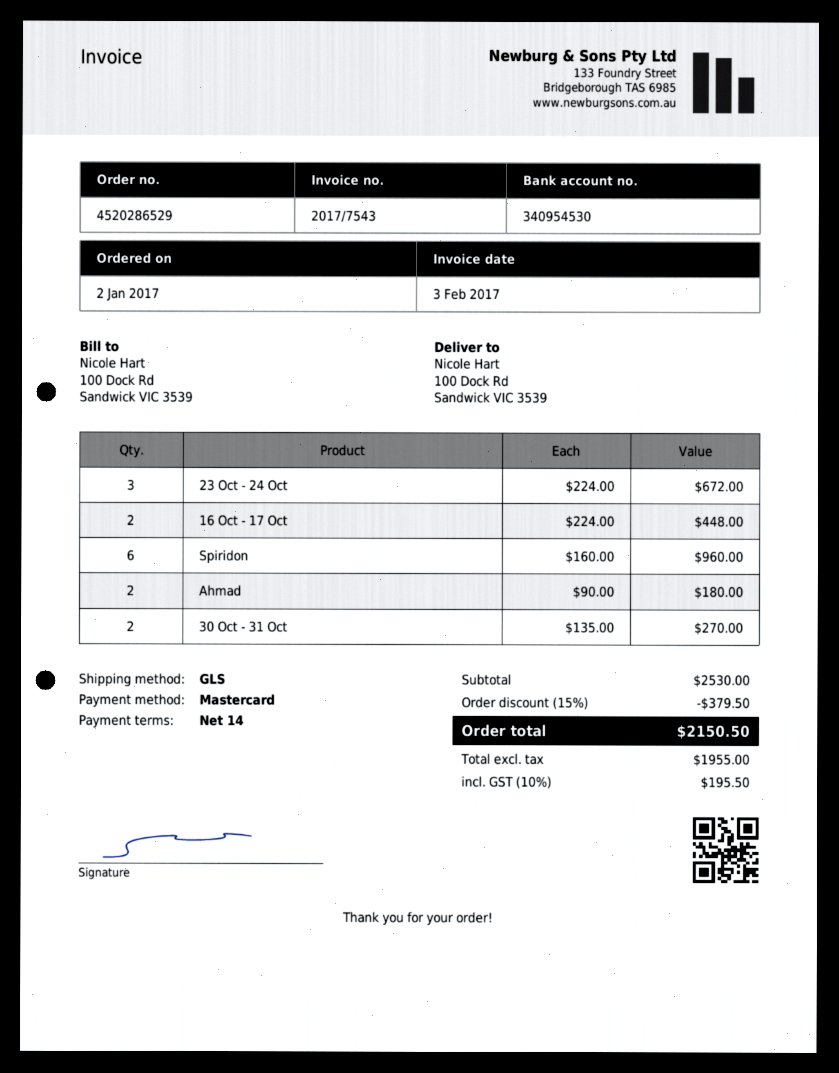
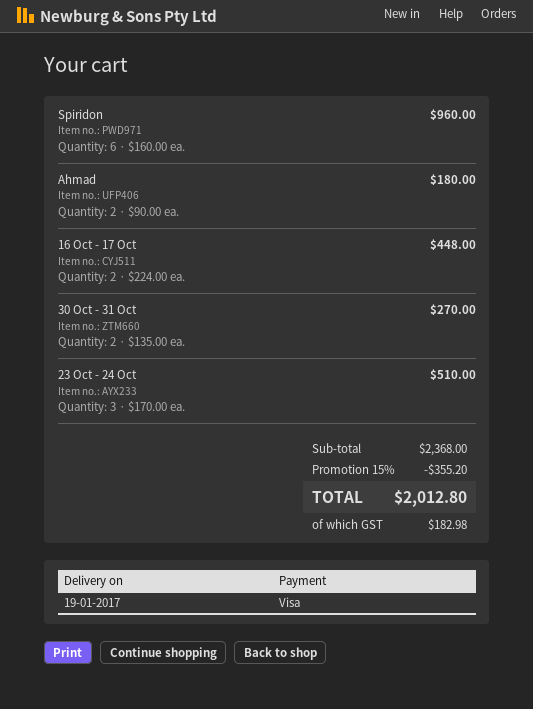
payment method: Mastercard -> Visa
23 Oct - 24 Oct: 3 x 224.00 = 672.00 -> 3 x 170.00 = 510.00
subtotal: 2530.00 -> 2368.00
discount: 15% = 379.50 -> 15% = 355.20
tax: 195.50 -> 182.98
total: 2150.50 -> 2012.80

